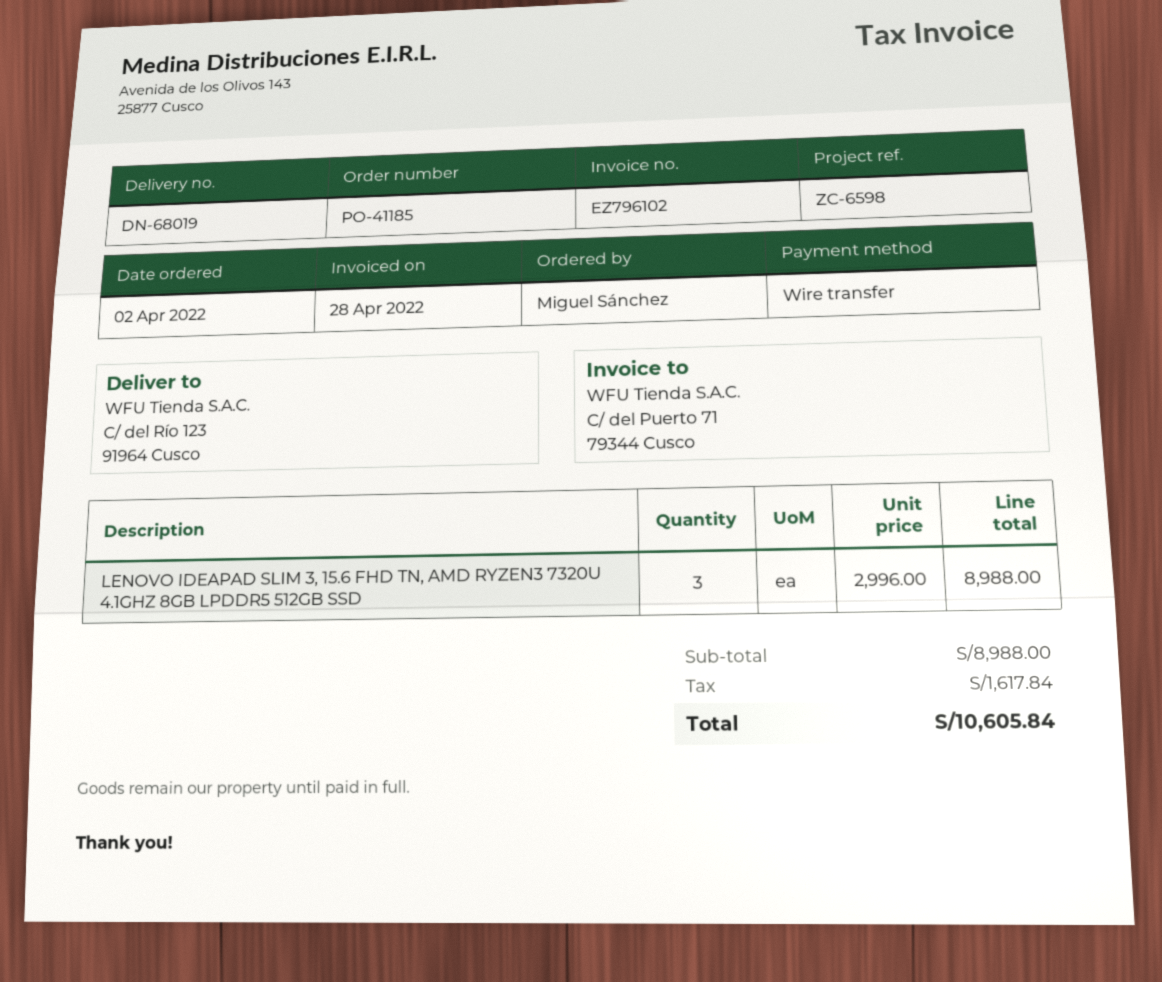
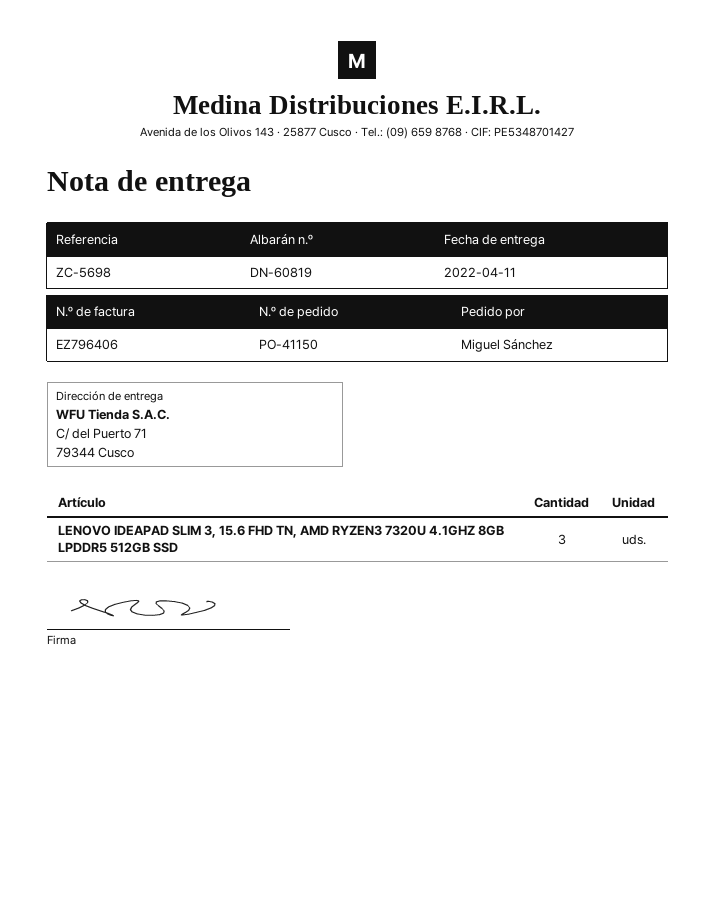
order number: PO-41185 -> PO-41150
delivery note number: DN-68019 -> DN-60819
invoice number: EZ796102 -> EZ796406
reference: ZC-6598 -> ZC-5698
ship to: C/ del Río 123, 91964 Cusco -> C/ del Puerto 71, 79344 Cusco

